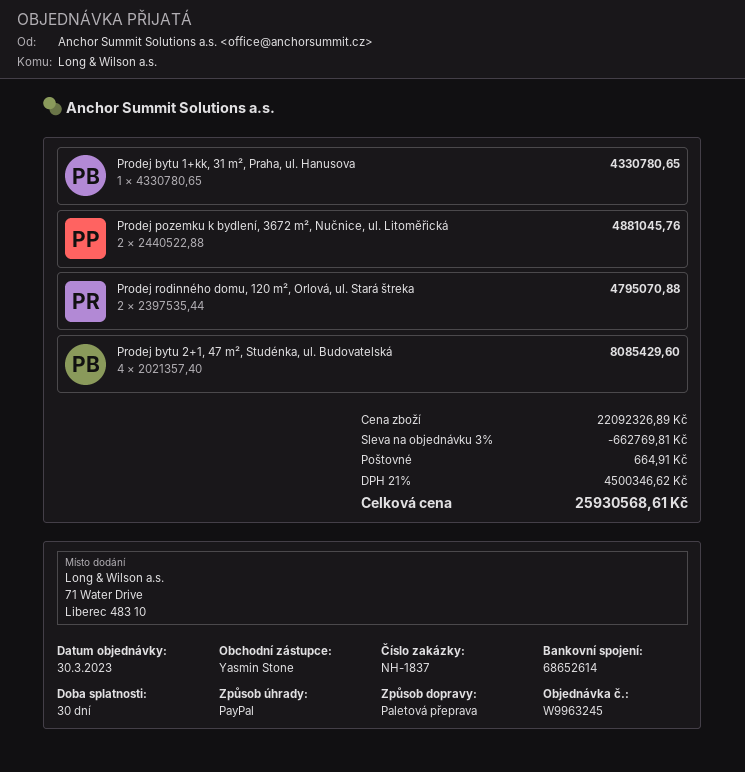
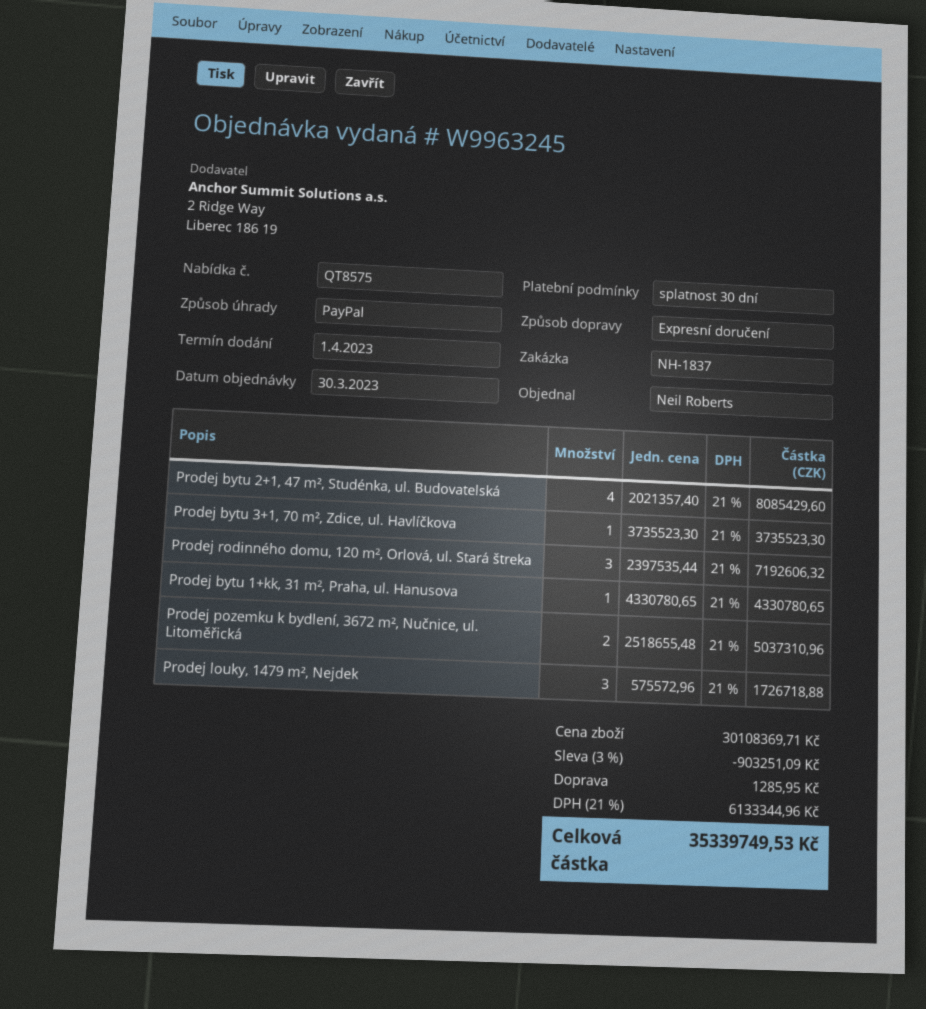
shipping method: pallet freight -> express
Prodej pozemku k bydlení, 3672 m², Nučnice, ul. Litoměřická: 2 x 2440522.88 = 4881045.76 -> 2 x 2518655.48 = 5037310.96
Prodej rodinného domu, 120 m², Orlová, ul. Stará štreka: 2 x 2397535.44 = 4795070.88 -> 3 x 2397535.44 = 7192606.32
Prodej bytu 3+1, 70 m², Zdice, ul. Havlíčkova: none -> 1 x 3735523.30 = 3735523.30
Prodej louky, 1479 m², Nejdek: none -> 3 x 575572.96 = 1726718.88
subtotal: 22092326.89 -> 30108369.71
discount: 3% = 662769.81 -> 3% = 903251.09
shipping: 664.91 -> 1285.95
tax: 21% = 4500346.62 -> 21% = 6133344.96
total: 25930568.61 -> 35339749.53

